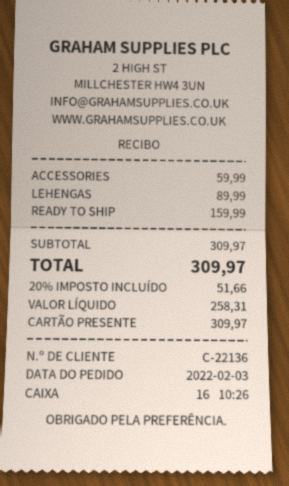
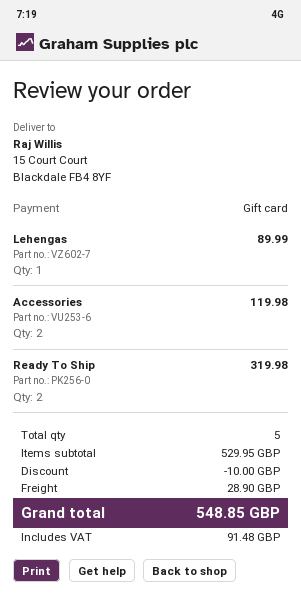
ACCESSORIES: 1 for 59.99 -> 2 for 119.98
READY TO SHIP: 1 for 159.99 -> 2 for 319.98
subtotal: 309.97 -> 529.95
discount: none -> 10.00
shipping: none -> 28.90
tax: 51.66 -> 91.48
total: 309.97 -> 548.85

